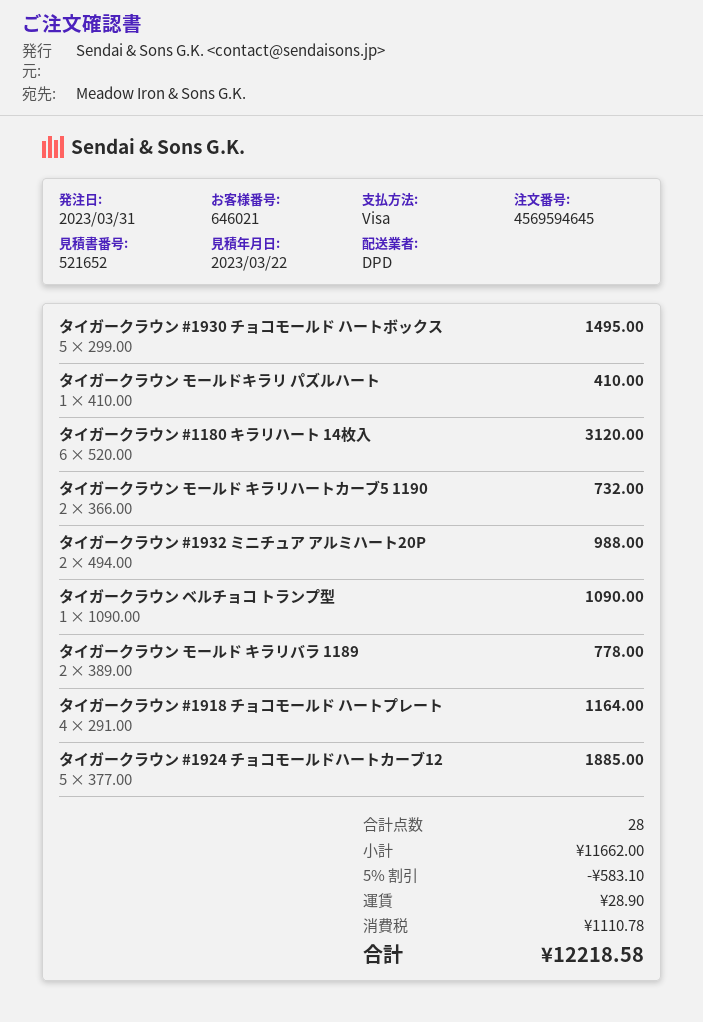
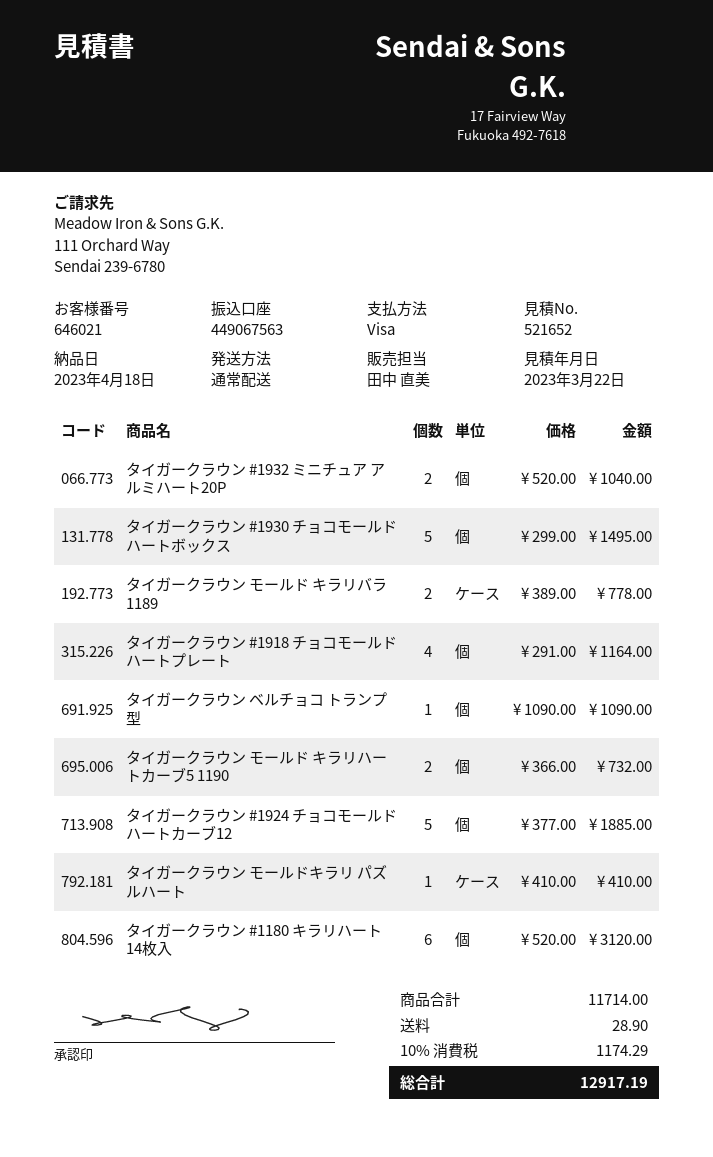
shipping method: DPD -> standard
タイガークラウン #1932 ミニチュア アルミハート20P: 2 x 494.00 = 988.00 -> 2 x 520.00 = 1040.00
subtotal: 11662.00 -> 11714.00
discount: 5% = 583.10 -> none
tax: 1110.78 -> 1174.29
total: 12218.58 -> 12917.19

